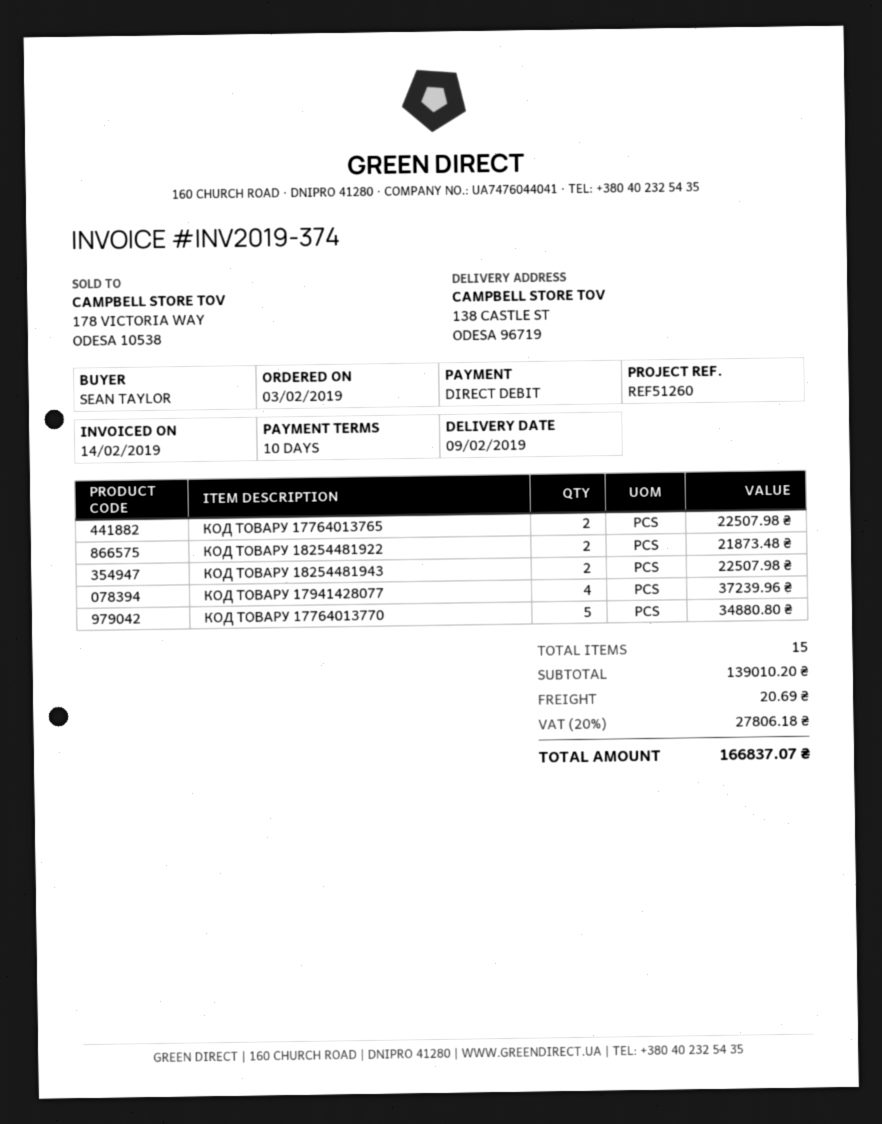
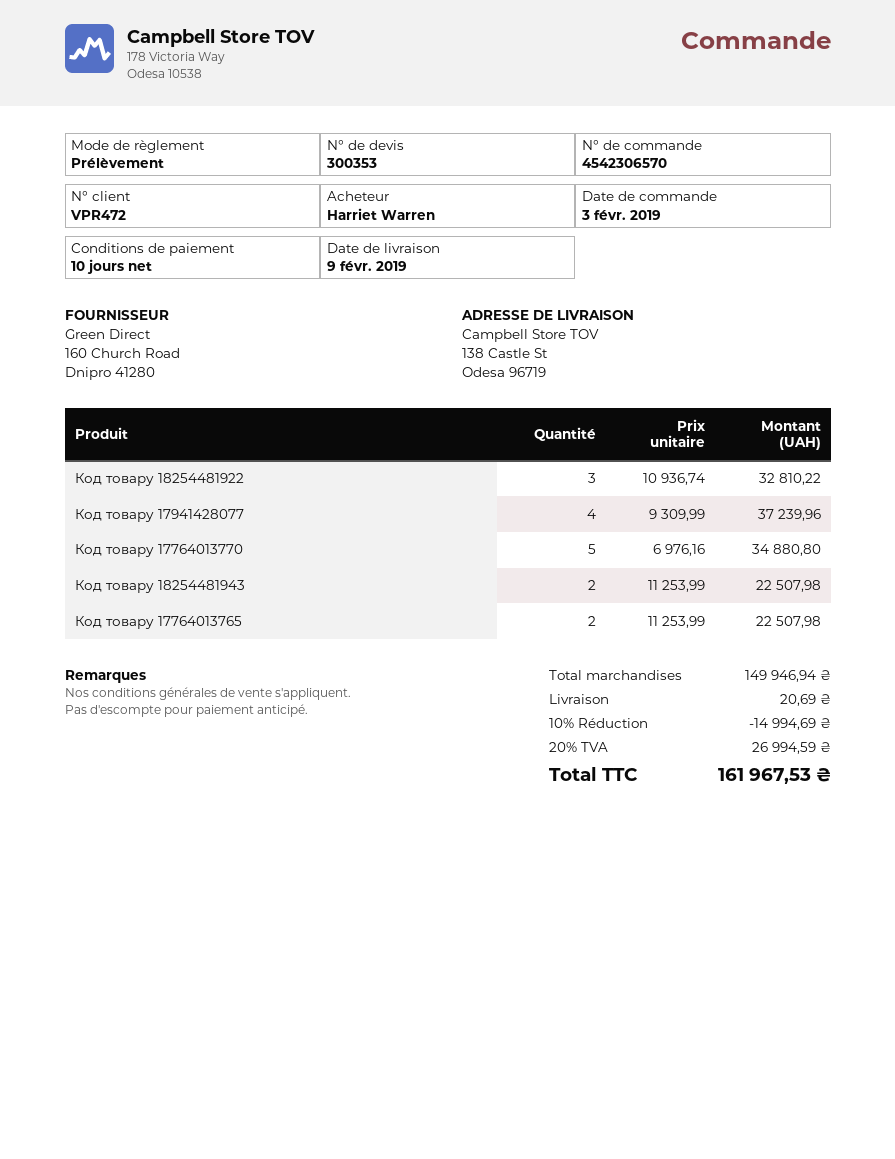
ordered by: SEAN TAYLOR -> Harriet Warren
КОД ТОВАРУ 18254481922: 2 for 21873.48 -> 3 for 32810.22
subtotal: 139010.20 -> 149946.94
discount: none -> 10% = 14994.69
tax: 20% = 27806.18 -> 20% = 26994.59
total: 166837.07 -> 161967.53

